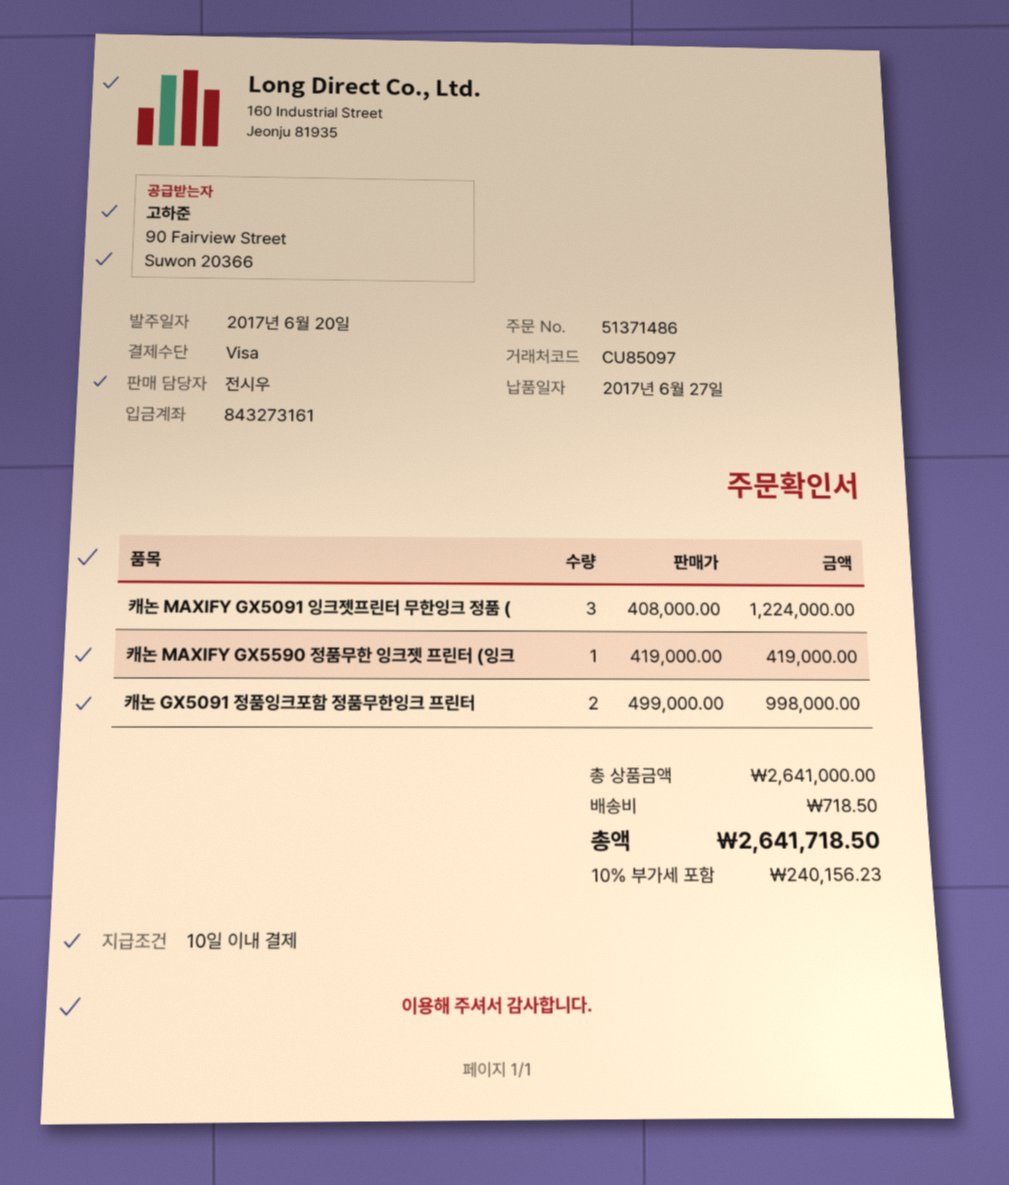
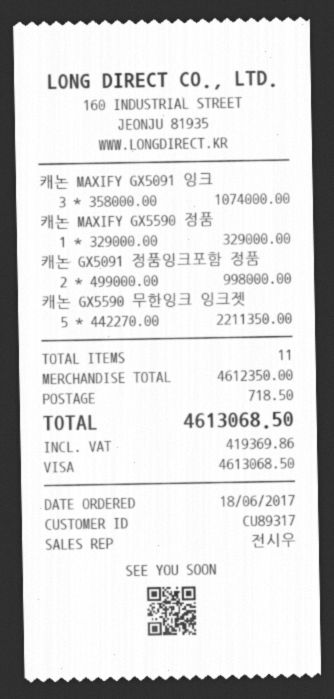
order date: 2017-06-20 -> 2017-06-18
customer number: CU85097 -> CU89317
캐논 MAXIFY GX5091 잉크젯프린터 무한잉크 정품 (: 3 x 408000.00 = 1224000.00 -> 3 x 358000.00 = 1074000.00
캐논 MAXIFY GX5590 정품무한 잉크젯 프린터 (잉크: 1 x 419000.00 = 419000.00 -> 1 x 329000.00 = 329000.00
캐논 GX5590 무한잉크 잉크젯: none -> 5 x 442270.00 = 2211350.00
subtotal: 2641000.00 -> 4612350.00
tax: 240156.23 -> 419369.86
total: 2641718.50 -> 4613068.50

